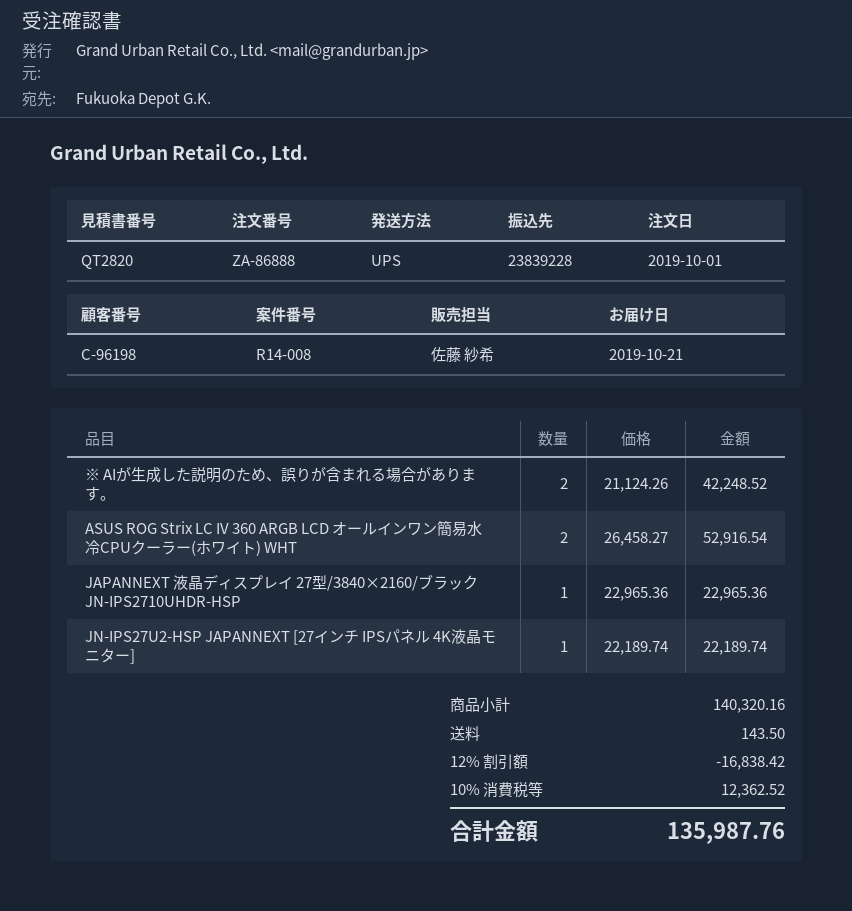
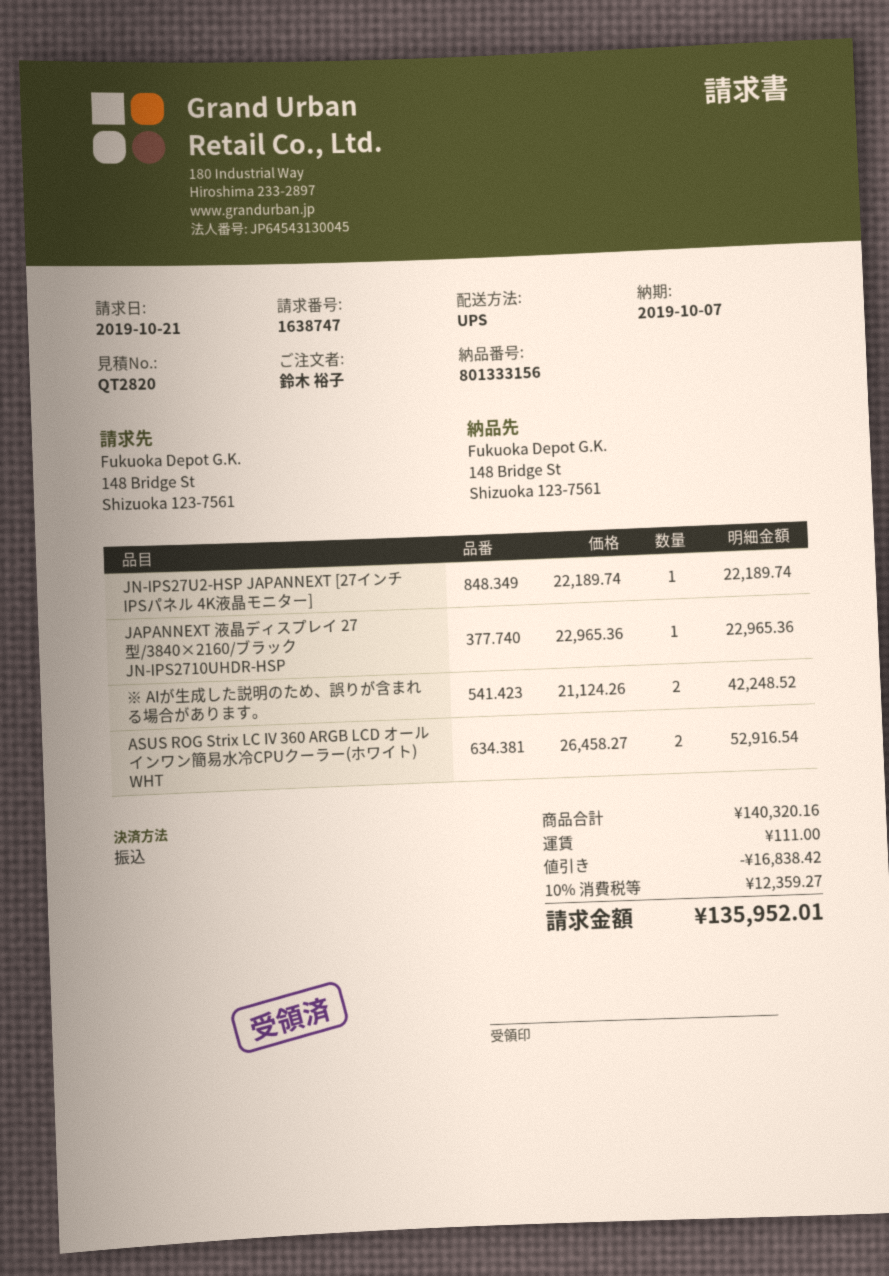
delivery date: 2019-10-21 -> 2019-10-07
shipping: 143.50 -> 111.00
tax: 10% = 12362.52 -> 10% = 12359.27
total: 135987.76 -> 135952.01

